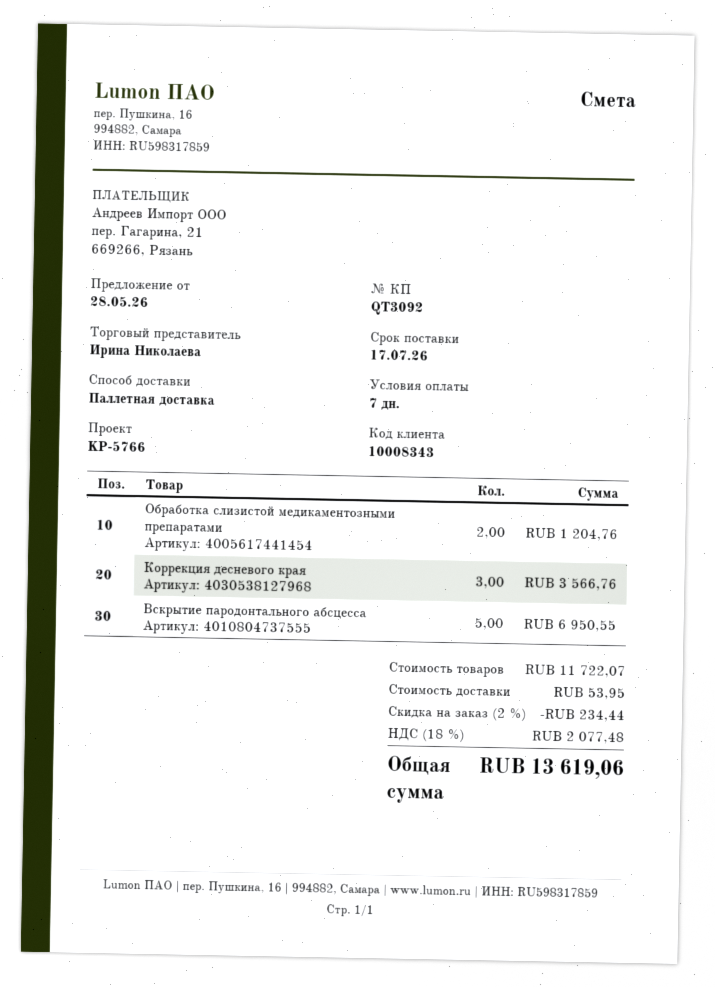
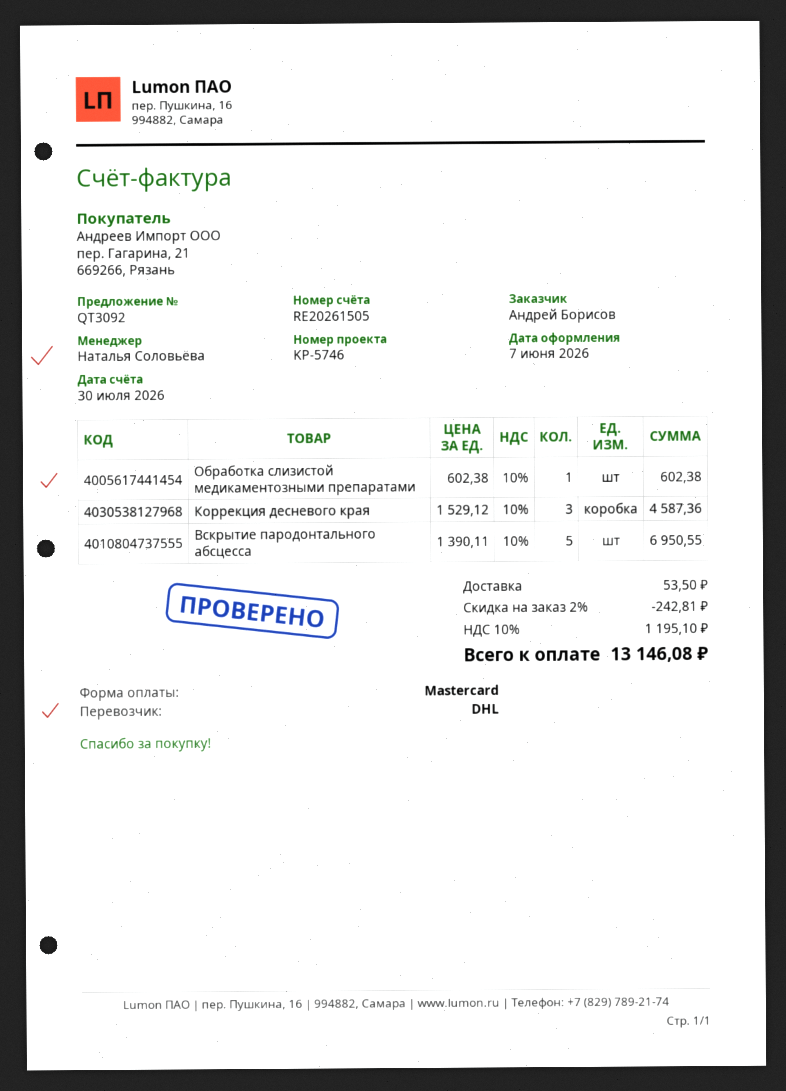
reference: KP-5766 -> KP-5746
sales rep: Ирина Николаева -> Наталья Соловьёва
shipping method: pallet freight -> DHL
Обработка слизистой медикаментозными препаратами: 2 for 1204.76 -> 1 for 602.38
Коррекция десневого края: 3 for 3566.76 -> 3 for 4587.36
discount: 2% = 234.44 -> 2% = 242.81
shipping: 53.95 -> 53.50
tax: 18% = 2077.48 -> 10% = 1195.10
total: 13619.06 -> 13146.08

